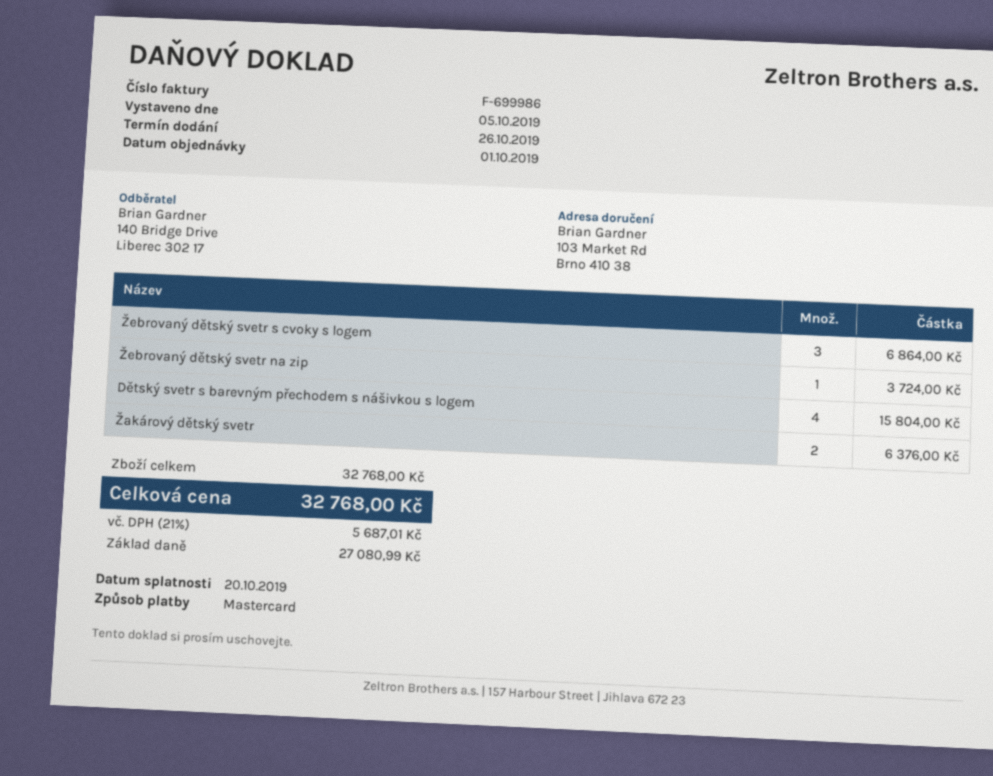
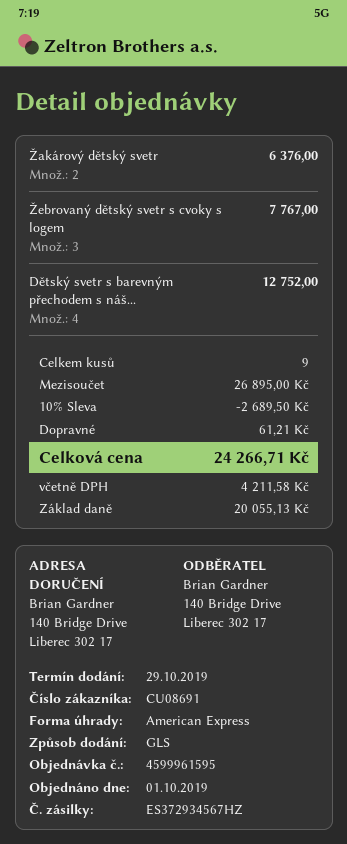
delivery date: 2019-10-26 -> 2019-10-29
payment method: Mastercard -> American Express
ship to: 103 Market Rd, Brno 410 38 -> 140 Bridge Drive, Liberec 302 17
Žebrovaný dětský svetr s cvoky s logem: 3 for 6864.00 -> 3 for 7767.00
Žebrovaný dětský svetr na zip: 1 for 3724.00 -> none
Dětský svetr s barevným přechodem s nášivkou s logem: 4 for 15804.00 -> 4 for 12752.00
subtotal: 32768.00 -> 26895.00
discount: none -> 10% = 2689.50
shipping: none -> 61.21
net: 27080.99 -> 20055.13
tax: 5687.01 -> 4211.58
total: 32768.00 -> 24266.71

